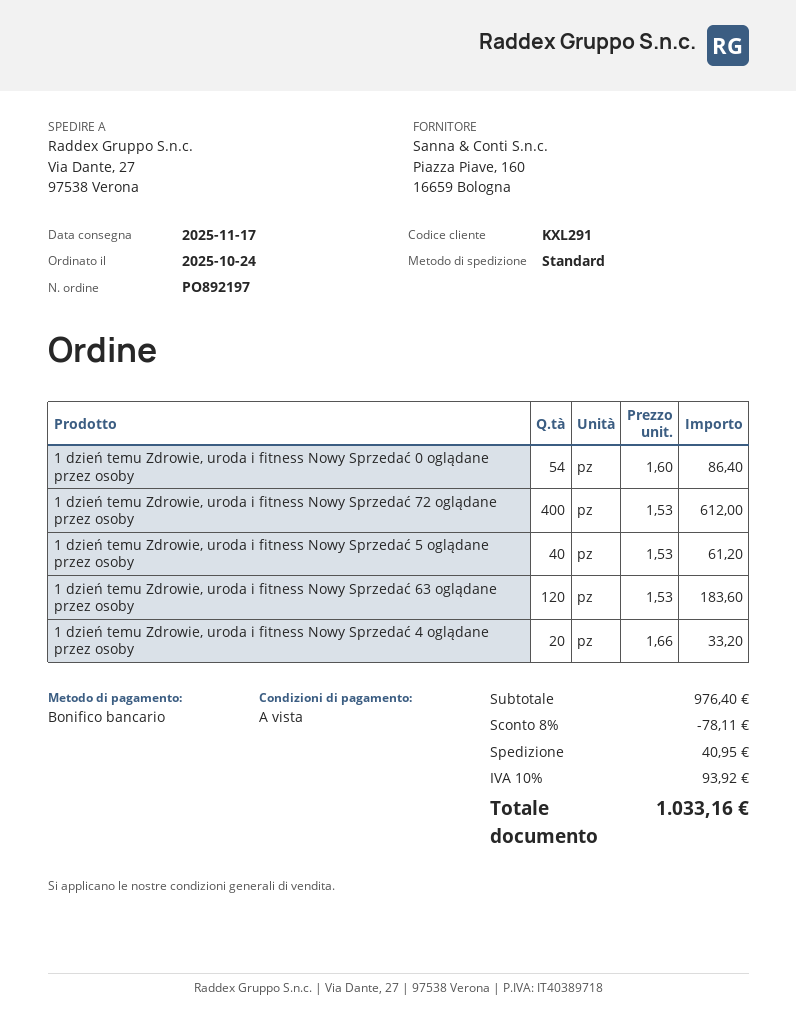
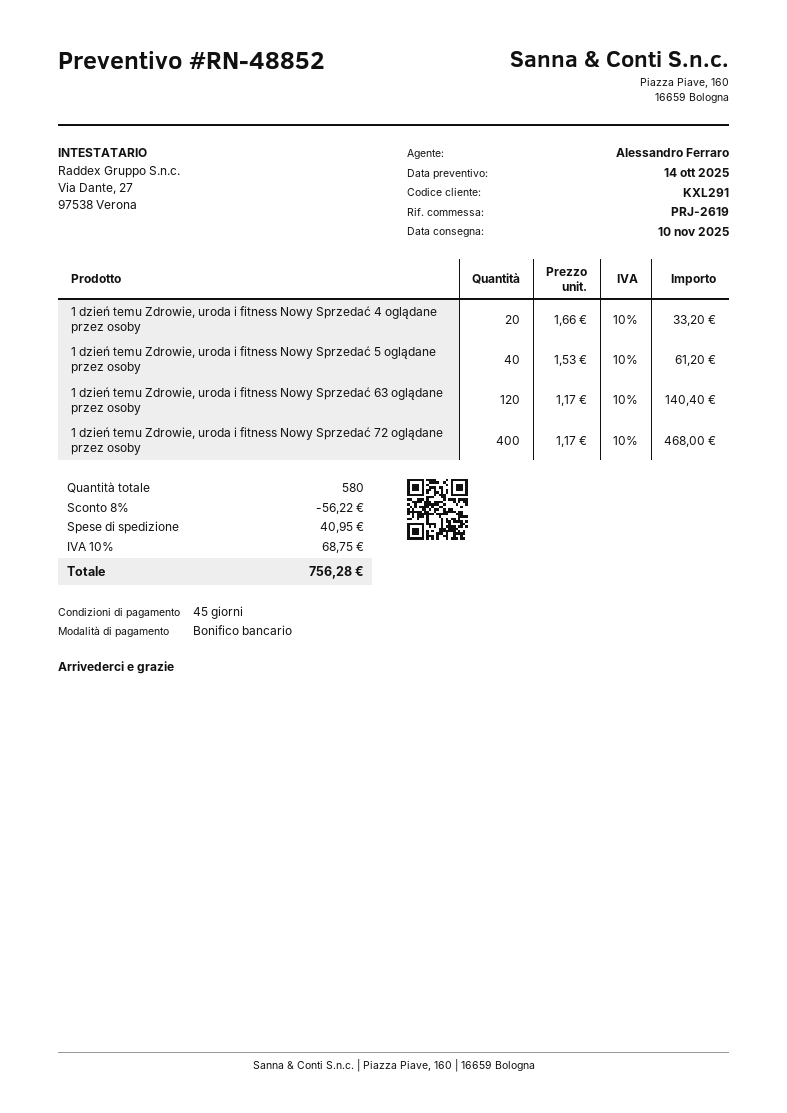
delivery date: 2025-11-17 -> 2025-11-10
payment terms: on receipt -> 45 days
1 dzień temu Zdrowie, uroda i fitness Nowy Sprzedać 0 oglądane przez osoby: 54 x 1.60 = 86.40 -> none
1 dzień temu Zdrowie, uroda i fitness Nowy Sprzedać 72 oglądane przez osoby: 400 x 1.53 = 612.00 -> 400 x 1.17 = 468.00
1 dzień temu Zdrowie, uroda i fitness Nowy Sprzedać 63 oglądane przez osoby: 120 x 1.53 = 183.60 -> 120 x 1.17 = 140.40
discount: 8% = 78.11 -> 8% = 56.22
tax: 10% = 93.92 -> 10% = 68.75
total: 1033.16 -> 756.28

